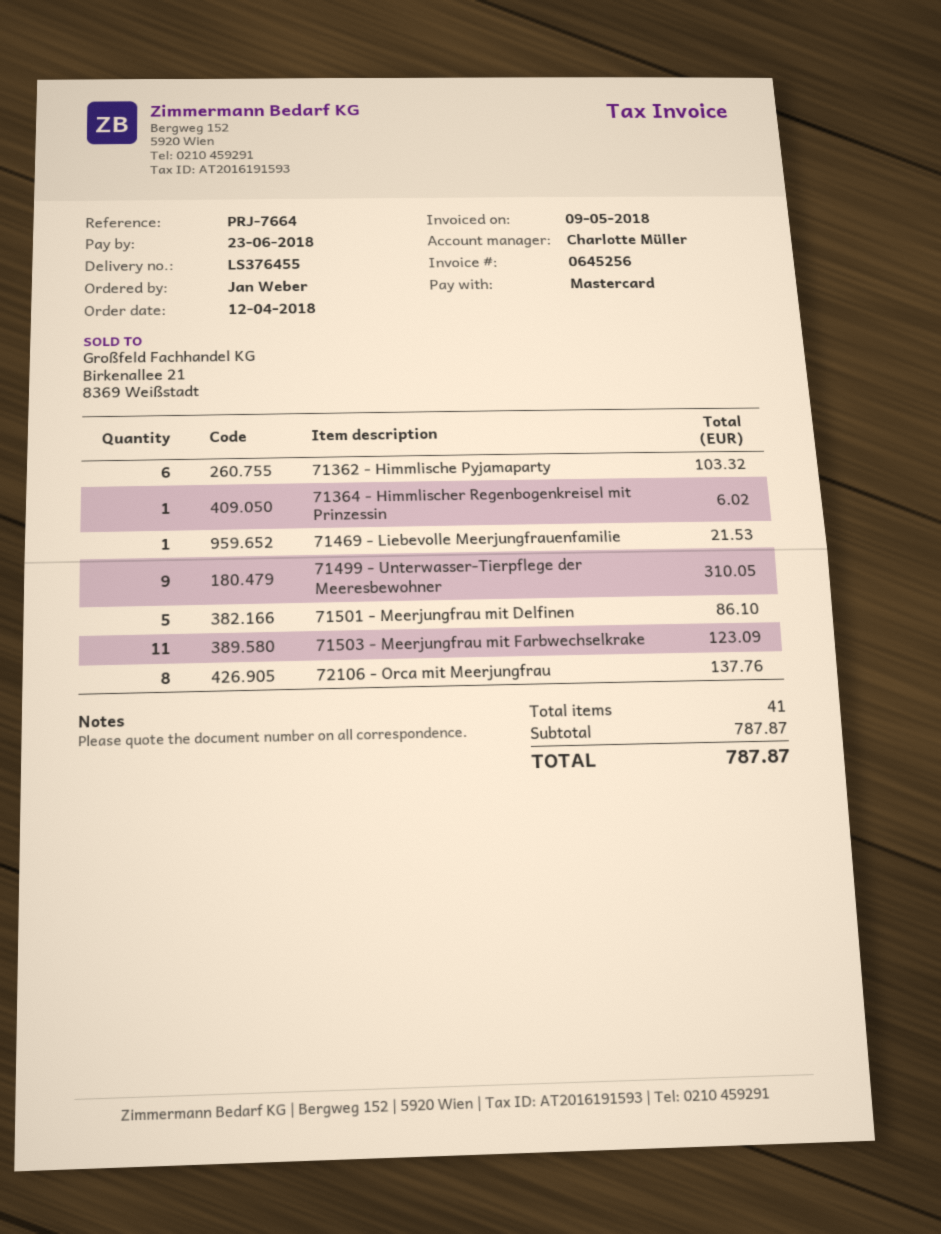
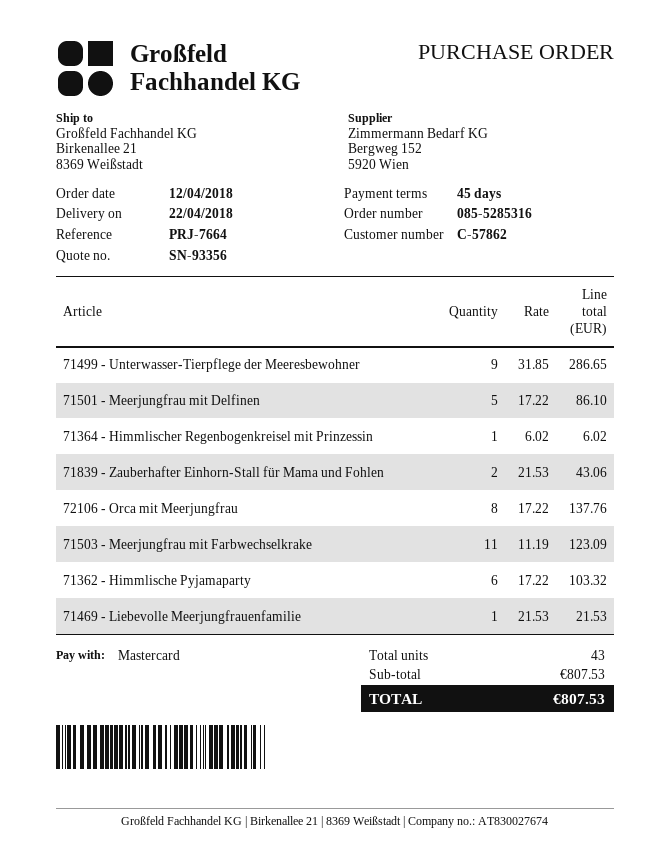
71499 - Unterwasser-Tierpflege der Meeresbewohner: 9 for 310.05 -> 9 for 286.65
71839 - Zauberhafter Einhorn-Stall für Mama und Fohlen: none -> 2 for 43.06
total quantity: 41 -> 43
subtotal: 787.87 -> 807.53
total: 787.87 -> 807.53

